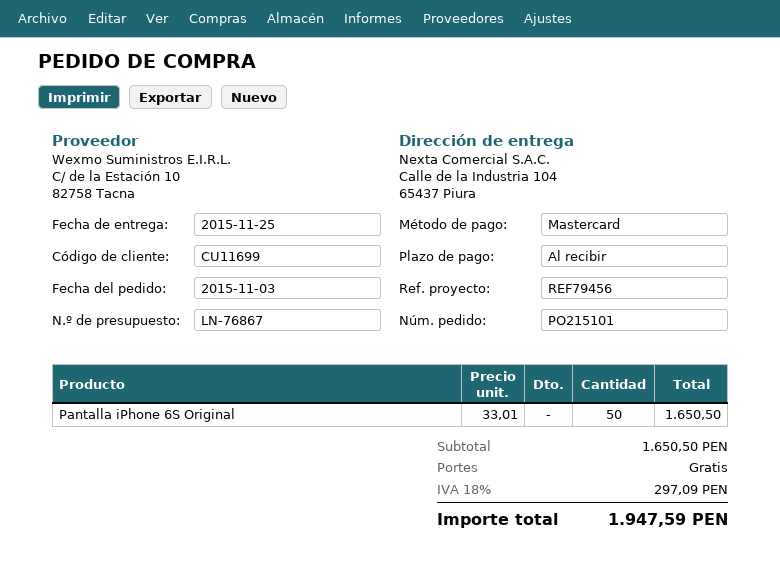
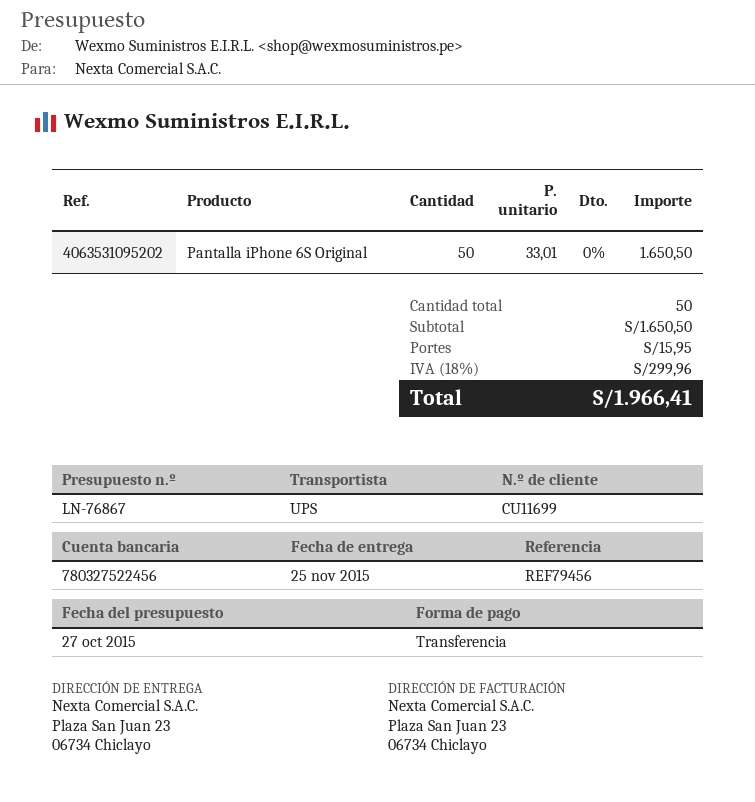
payment method: Mastercard -> bank transfer
ship to: Calle de la Industria 104, 65437 Piura -> Plaza San Juan 23, 06734 Chiclayo
shipping: 0.00 -> 15.95
tax: 18% = 297.09 -> 18% = 299.96
total: 1947.59 -> 1966.41

